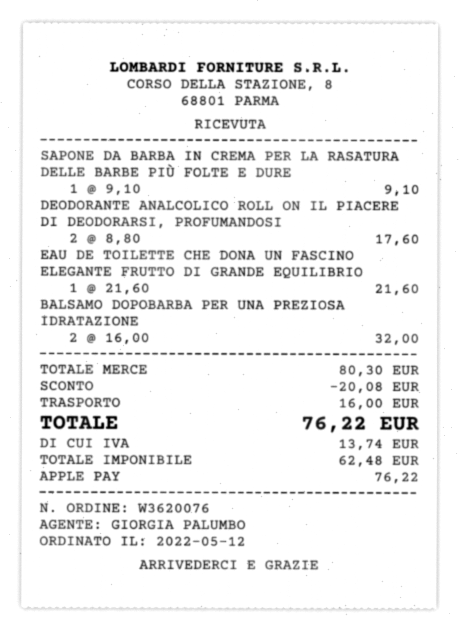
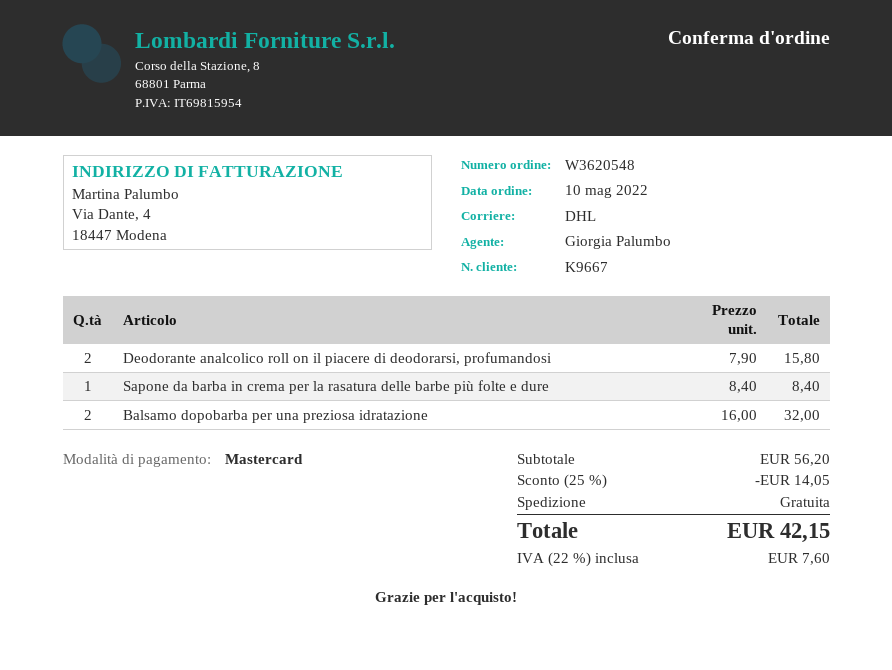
order number: W3620076 -> W3620548
order date: 2022-05-12 -> 2022-05-10
payment method: Apple Pay -> Mastercard
SAPONE DA BARBA IN CREMA PER LA RASATURA DELLE BARBE PIÙ FOLTE E DURE: 1 x 9.10 = 9.10 -> 1 x 8.40 = 8.40
DEODORANTE ANALCOLICO ROLL ON IL PIACERE DI DEODORARSI, PROFUMANDOSI: 2 x 8.80 = 17.60 -> 2 x 7.90 = 15.80
EAU DE TOILETTE CHE DONA UN FASCINO ELEGANTE FRUTTO DI GRANDE EQUILIBRIO: 1 x 21.60 = 21.60 -> none
subtotal: 80.30 -> 56.20
discount: 20.08 -> 14.05
shipping: 16.00 -> 0.00
tax: 13.74 -> 7.60
total: 76.22 -> 42.15

